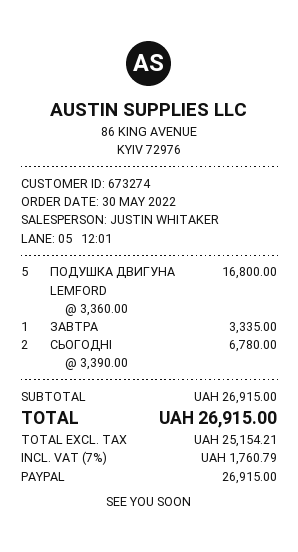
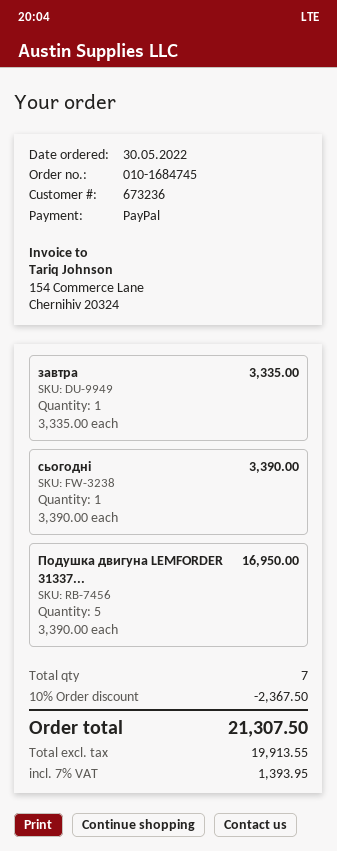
customer number: 673274 -> 673236
ПОДУШКА ДВИГУНА LEMFORD: 5 x 3360.00 = 16800.00 -> 5 x 3390.00 = 16950.00
СЬОГОДНІ: 2 x 3390.00 = 6780.00 -> 1 x 3390.00 = 3390.00
discount: none -> 10% = 2367.50
net: 25154.21 -> 19913.55
tax: 7% = 1760.79 -> 7% = 1393.95
total: 26915.00 -> 21307.50

